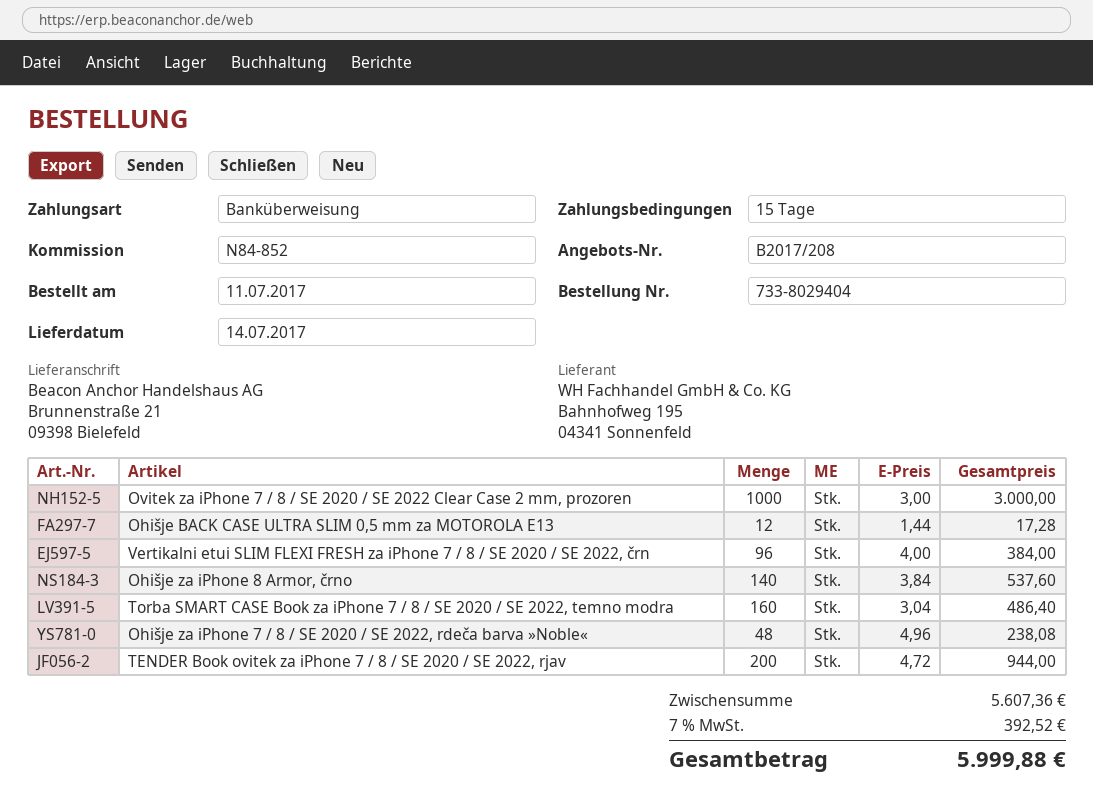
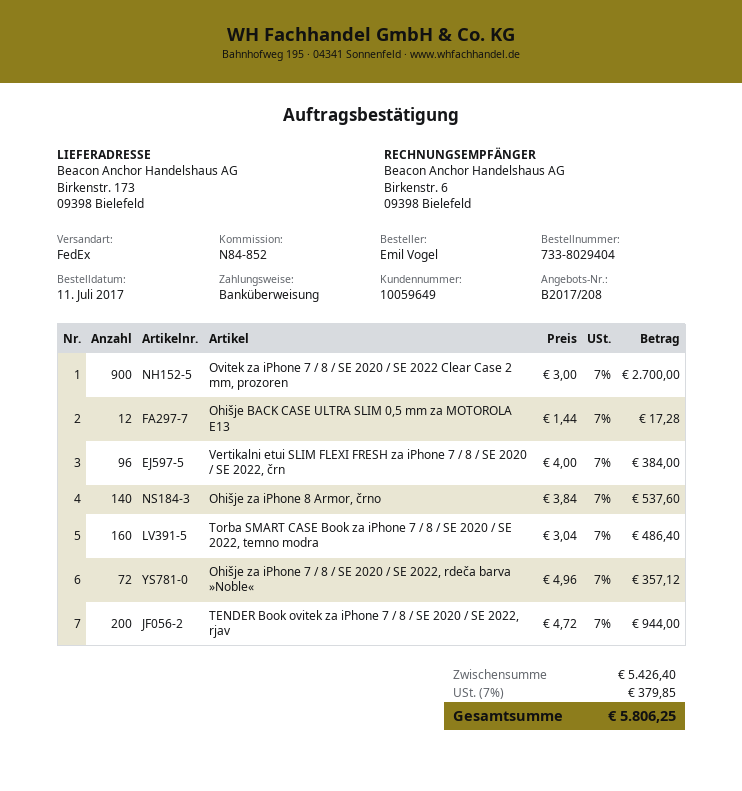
ship to: Brunnenstraße 21, 09398 Bielefeld -> Birkenstr. 173, 09398 Bielefeld
Ovitek za iPhone 7 / 8 / SE 2020 / SE 2022 Clear Case 2 mm, prozoren: 1000 x 3.00 = 3000.00 -> 900 x 3.00 = 2700.00
Ohišje za iPhone 7 / 8 / SE 2020 / SE 2022, rdeča barva »Noble«: 48 x 4.96 = 238.08 -> 72 x 4.96 = 357.12
subtotal: 5607.36 -> 5426.40
tax: 7% = 392.52 -> 7% = 379.85
total: 5999.88 -> 5806.25

